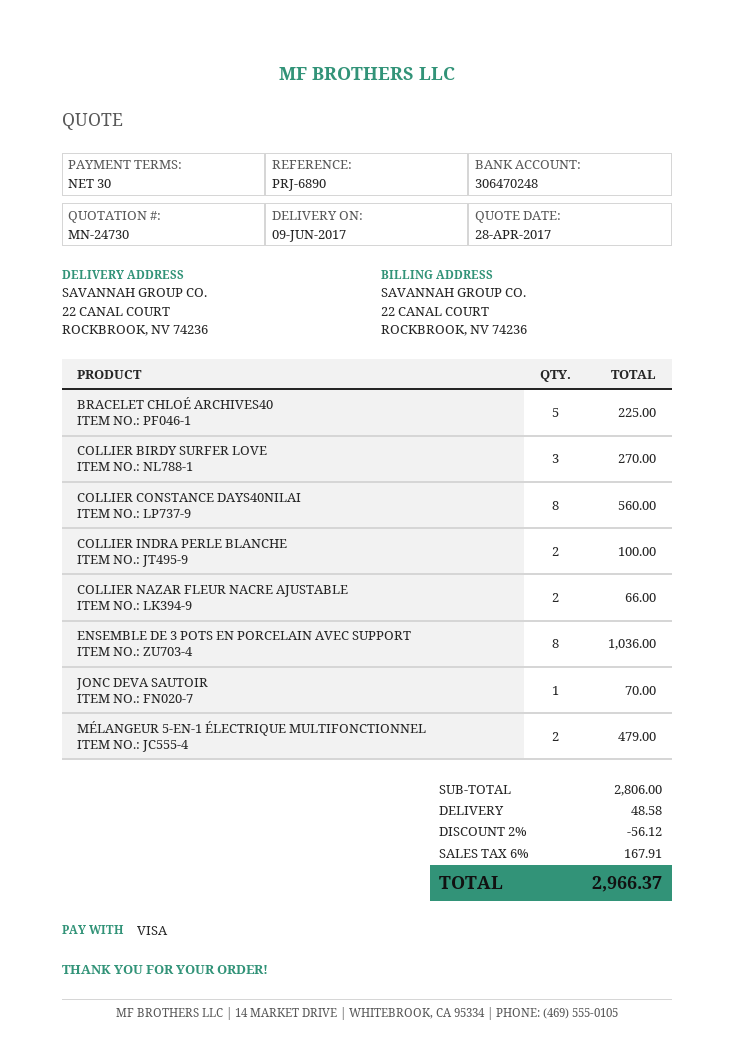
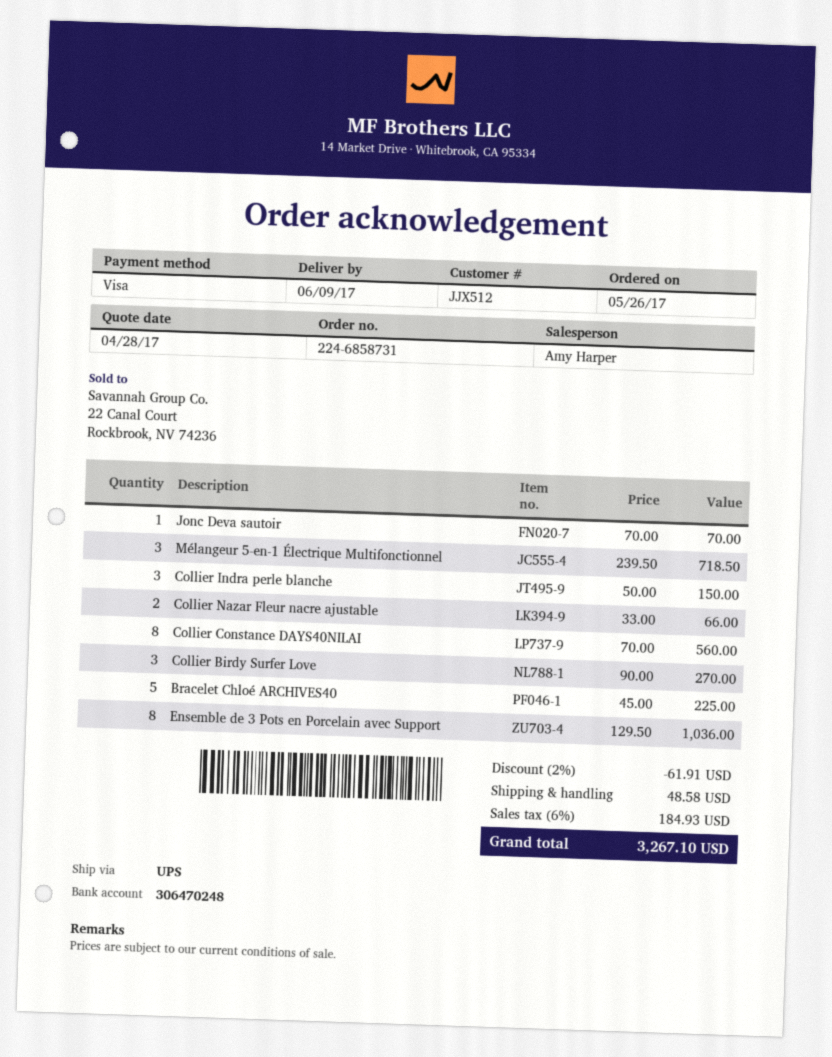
COLLIER INDRA PERLE BLANCHE: 2 for 100.00 -> 3 for 150.00
MÉLANGEUR 5-EN-1 ÉLECTRIQUE MULTIFONCTIONNEL: 2 for 479.00 -> 3 for 718.50
discount: 2% = 56.12 -> 2% = 61.91
tax: 6% = 167.91 -> 6% = 184.93
total: 2966.37 -> 3267.10

